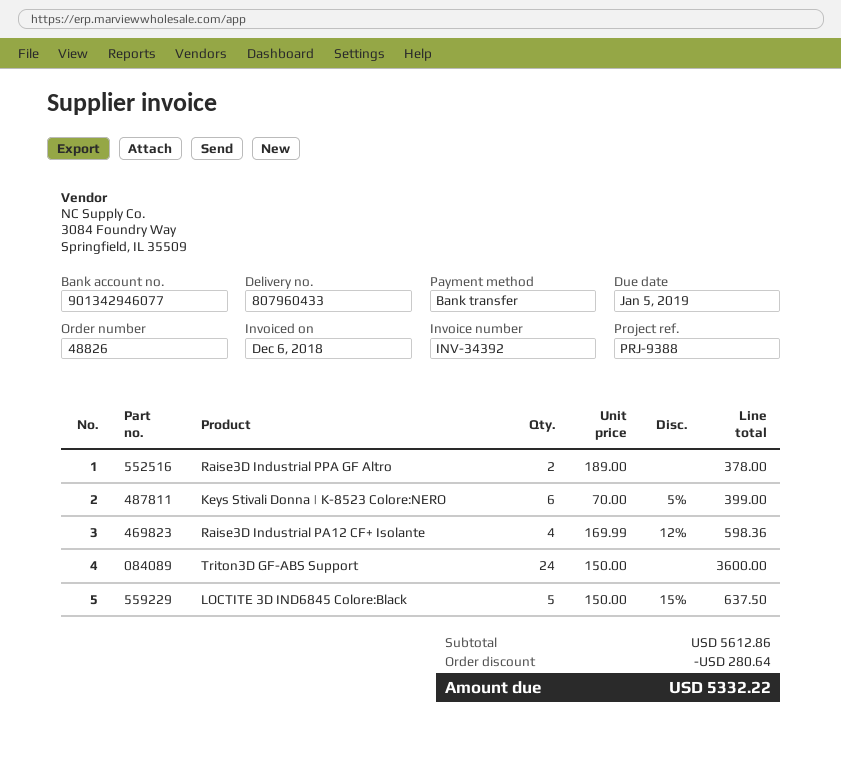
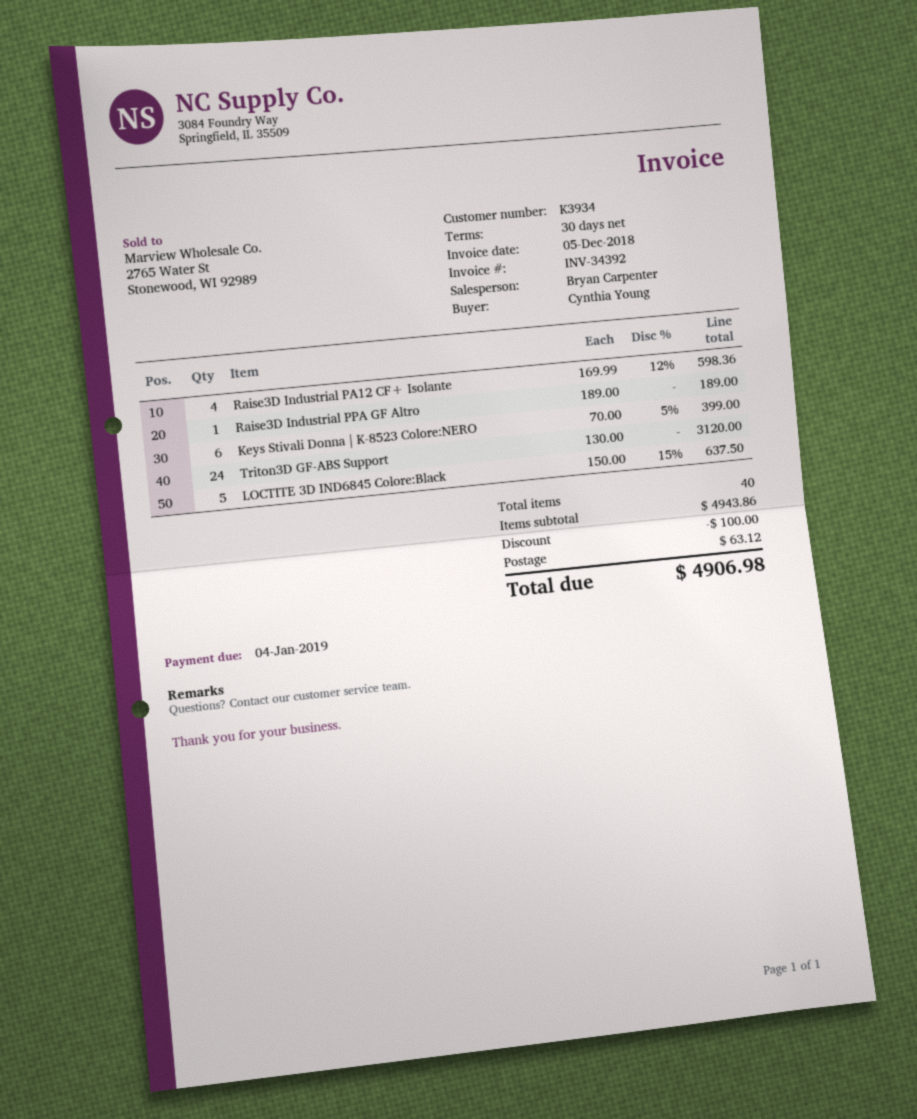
invoice date: 2018-12-06 -> 2018-12-05
due date: 2019-01-05 -> 2019-01-04
Raise3D Industrial PPA GF Altro: 2 x 189.00 = 378.00 -> 1 x 189.00 = 189.00
Triton3D GF-ABS Support: 24 x 150.00 = 3600.00 -> 24 x 130.00 = 3120.00
subtotal: 5612.86 -> 4943.86
discount: 280.64 -> 100.00
shipping: none -> 63.12
total: 5332.22 -> 4906.98

